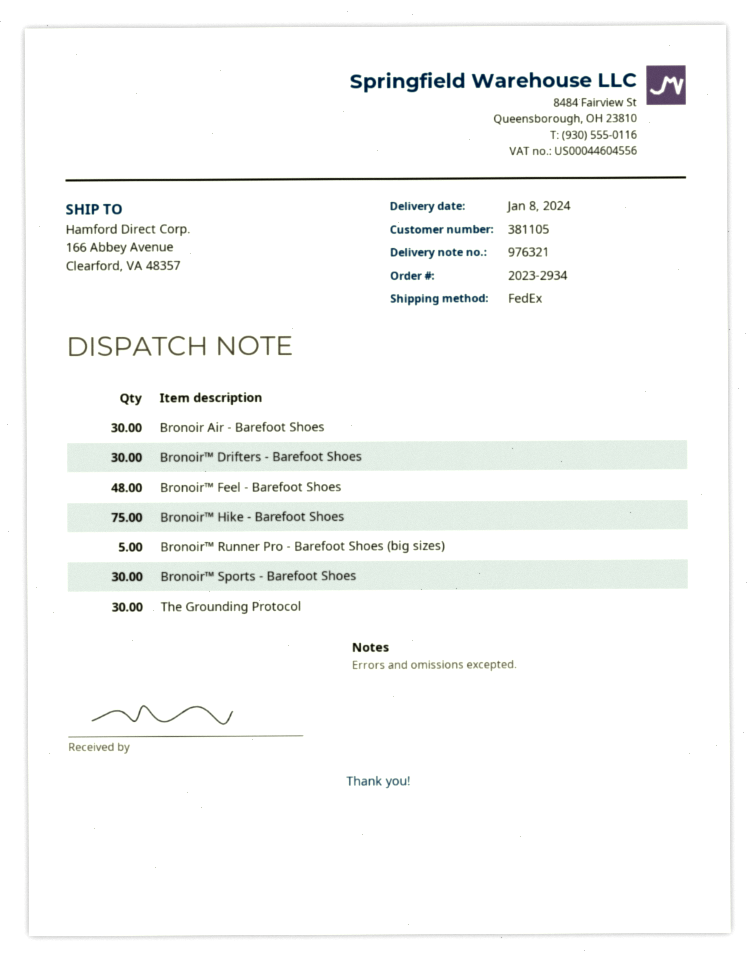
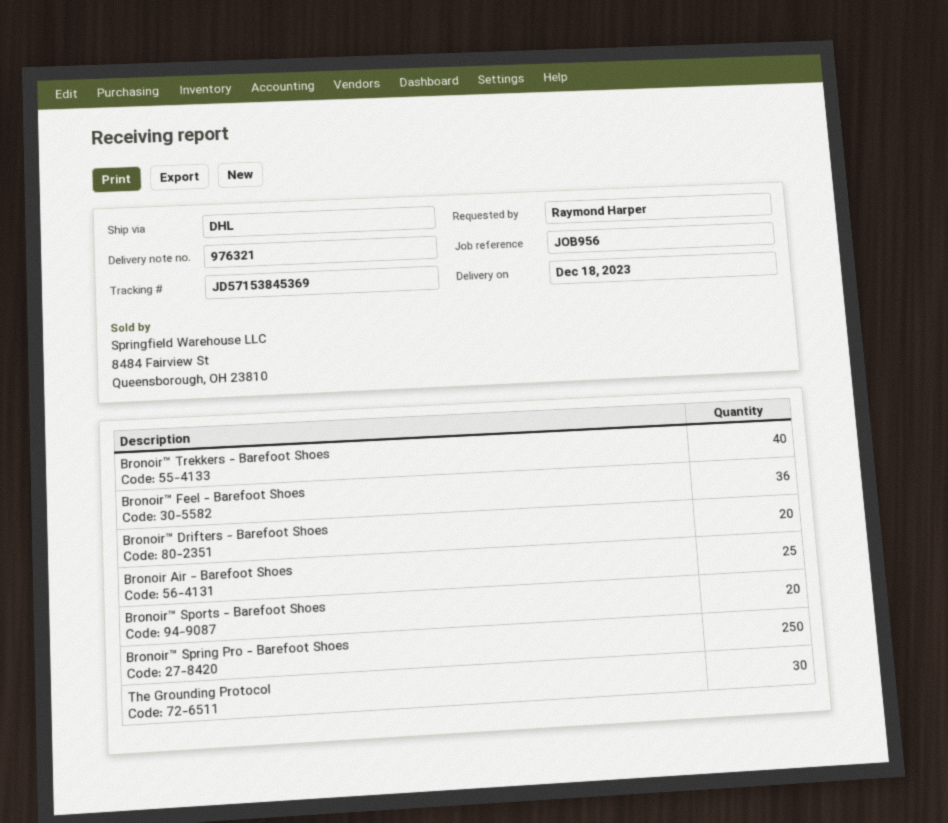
delivery date: 2024-01-08 -> 2023-12-18
shipping method: FedEx -> DHL
Bronoir Air - Barefoot Shoes: 30 -> 25
Bronoir™ Drifters - Barefoot Shoes: 30 -> 20
Bronoir™ Feel - Barefoot Shoes: 48 -> 36
Bronoir™ Hike - Barefoot Shoes: 75 -> none
Bronoir™ Runner Pro - Barefoot Shoes (big sizes): 5 -> none
Bronoir™ Sports - Barefoot Shoes: 30 -> 20
Bronoir™ Trekkers - Barefoot Shoes: none -> 40
Bronoir™ Spring Pro - Barefoot Shoes: none -> 250

